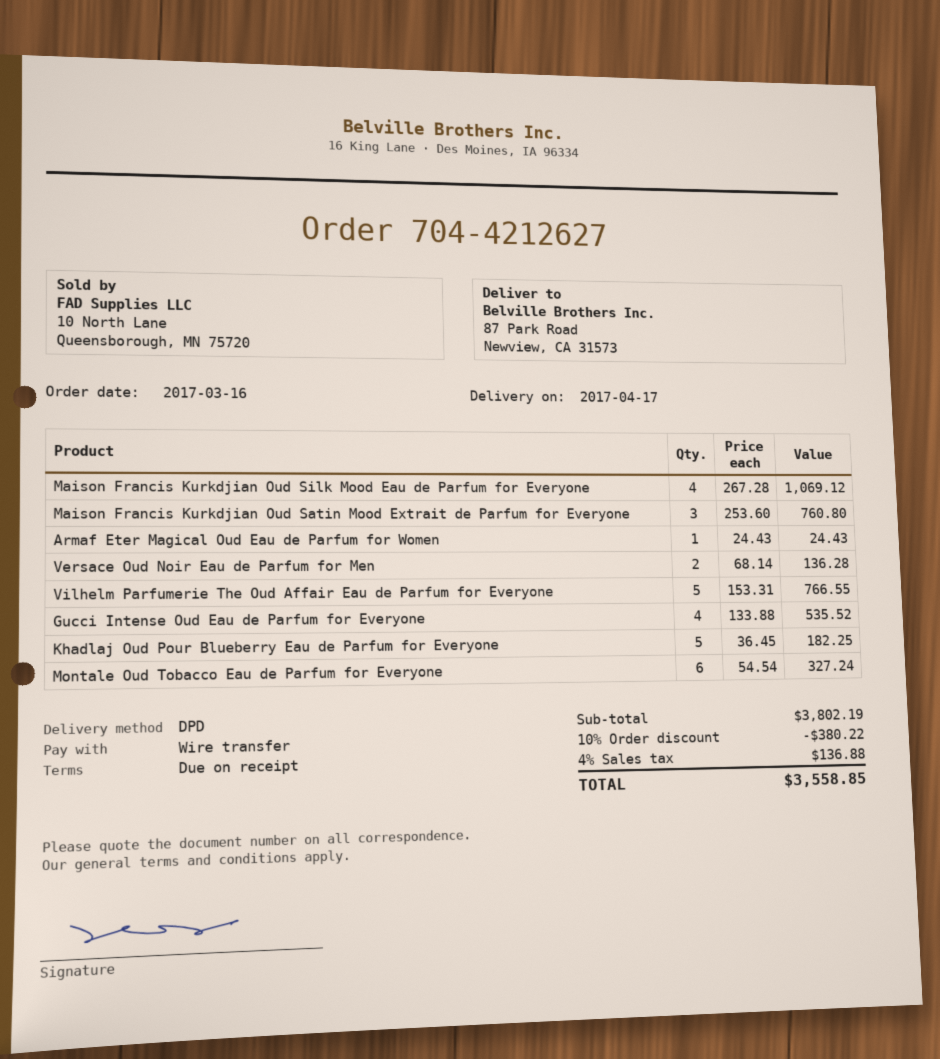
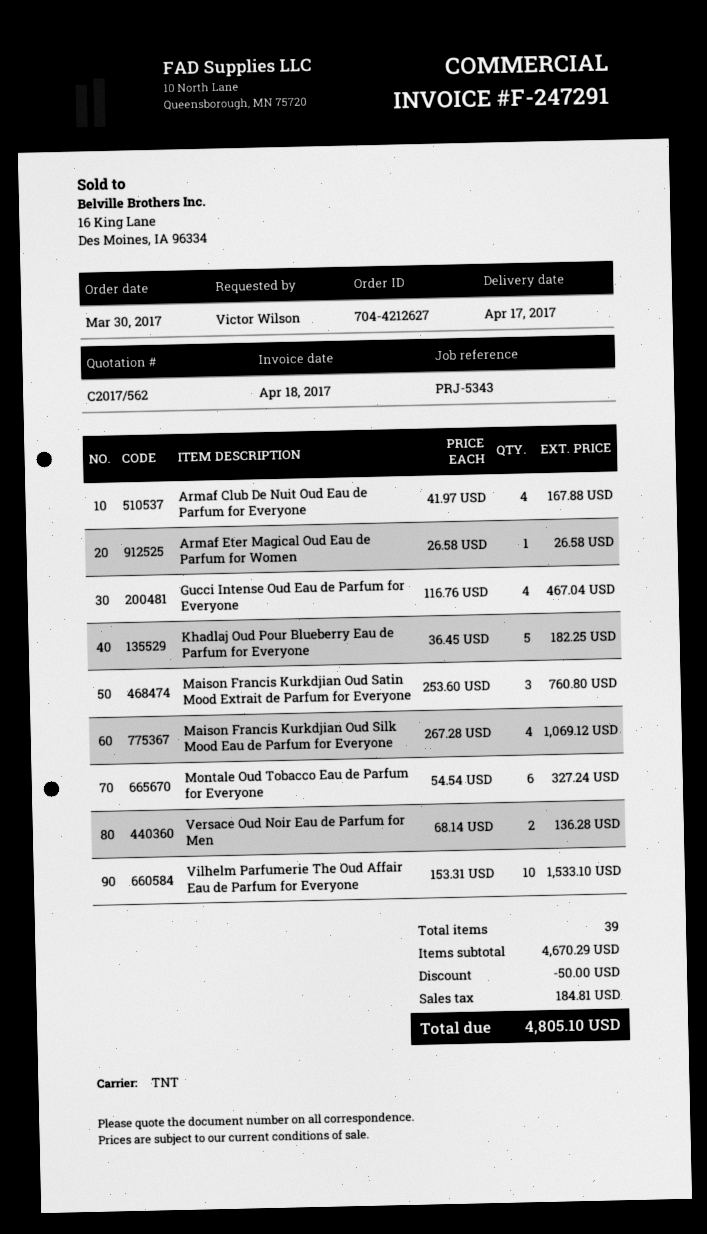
order date: 2017-03-16 -> 2017-03-30
shipping method: DPD -> TNT
Armaf Eter Magical Oud Eau de Parfum for Women: 1 x 24.43 = 24.43 -> 1 x 26.58 = 26.58
Vilhelm Parfumerie The Oud Affair Eau de Parfum for Everyone: 5 x 153.31 = 766.55 -> 10 x 153.31 = 1533.10
Gucci Intense Oud Eau de Parfum for Everyone: 4 x 133.88 = 535.52 -> 4 x 116.76 = 467.04
Armaf Club De Nuit Oud Eau de Parfum for Everyone: none -> 4 x 41.97 = 167.88
subtotal: 3802.19 -> 4670.29
discount: 380.22 -> 50.00
tax: 136.88 -> 184.81
total: 3558.85 -> 4805.10

